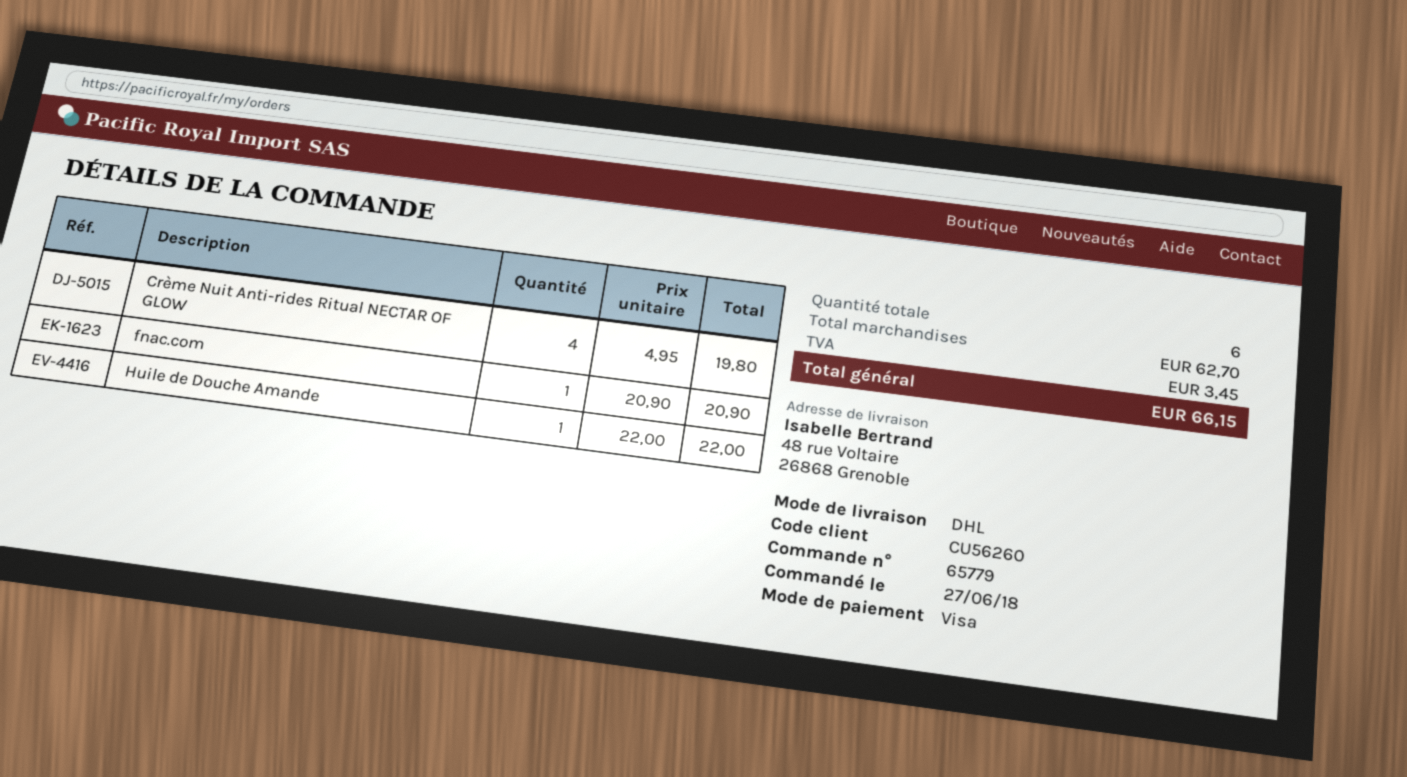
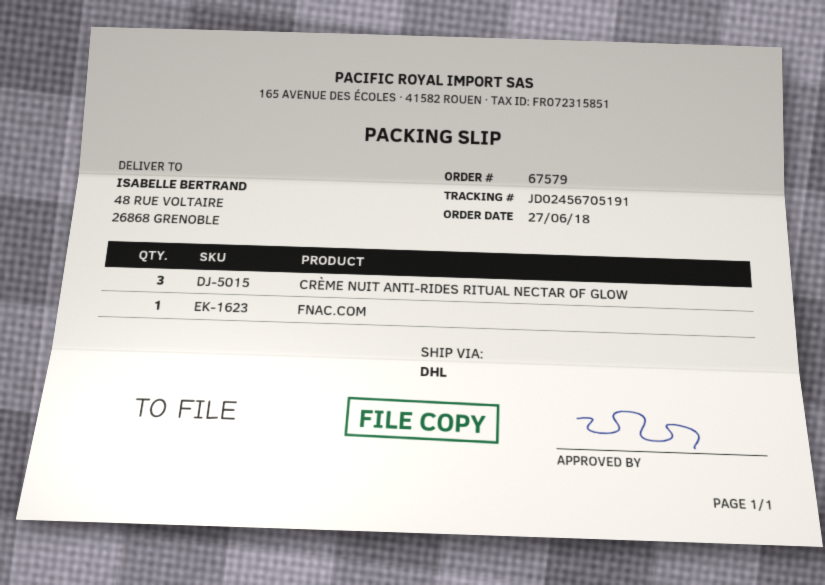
order number: 65779 -> 67579
Crème Nuit Anti-rides Ritual NECTAR OF GLOW: 4 -> 3
Huile de Douche Amande: 1 -> none

